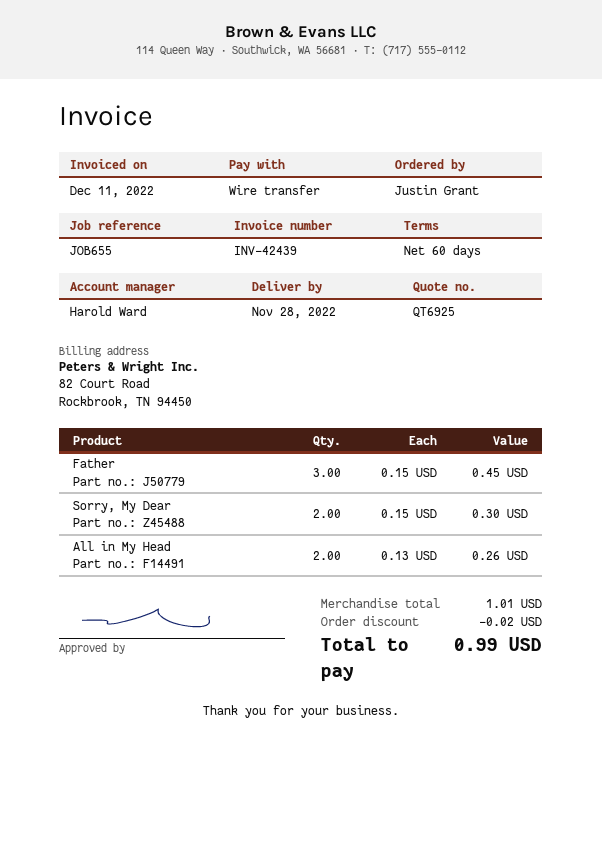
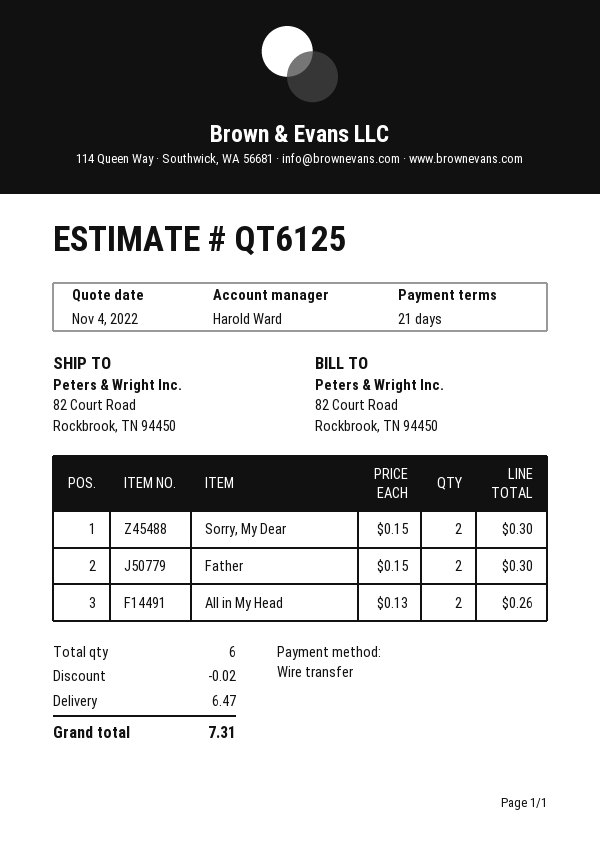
quote number: QT6925 -> QT6125
payment terms: 60 days -> 21 days
Father: 3 x 0.15 = 0.45 -> 2 x 0.15 = 0.30
shipping: none -> 6.47
total: 0.99 -> 7.31

